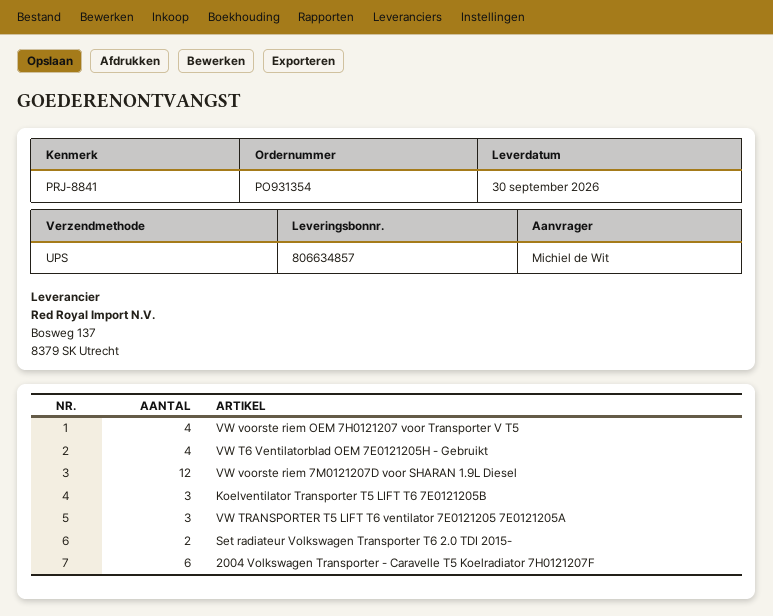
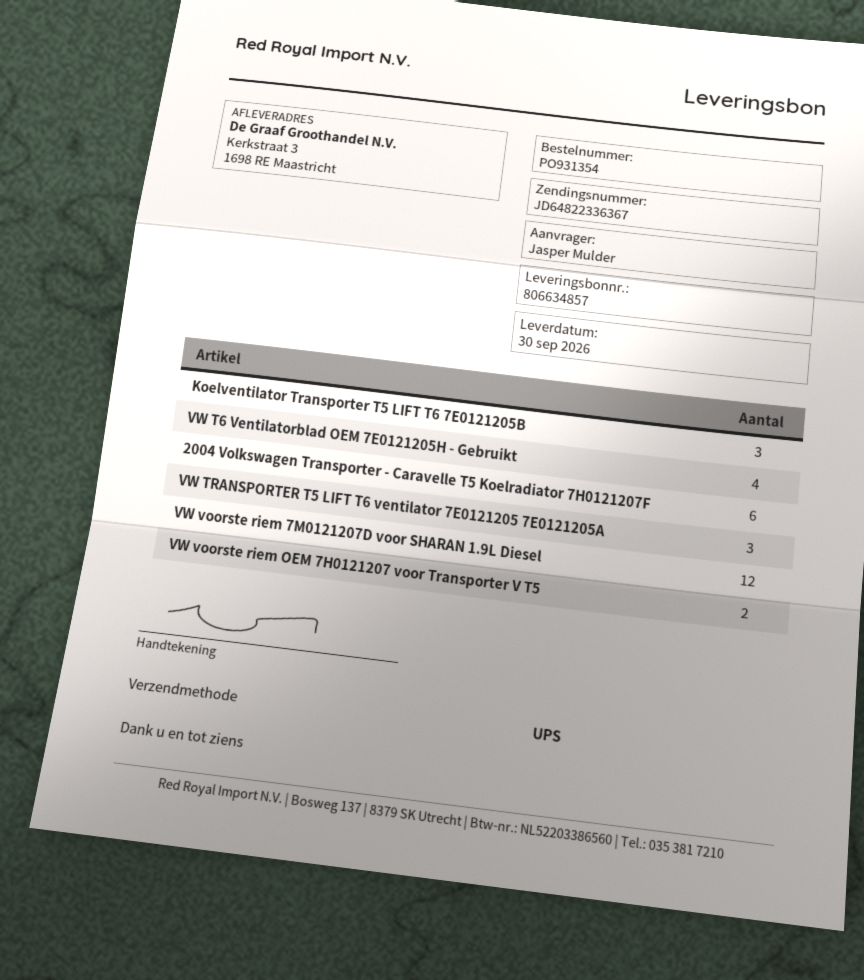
ordered by: Michiel de Wit -> Jasper Mulder
VW voorste riem OEM 7H0121207 voor Transporter V T5: 4 -> 2
Set radiateur Volkswagen Transporter T6 2.0 TDI 2015-: 2 -> none

